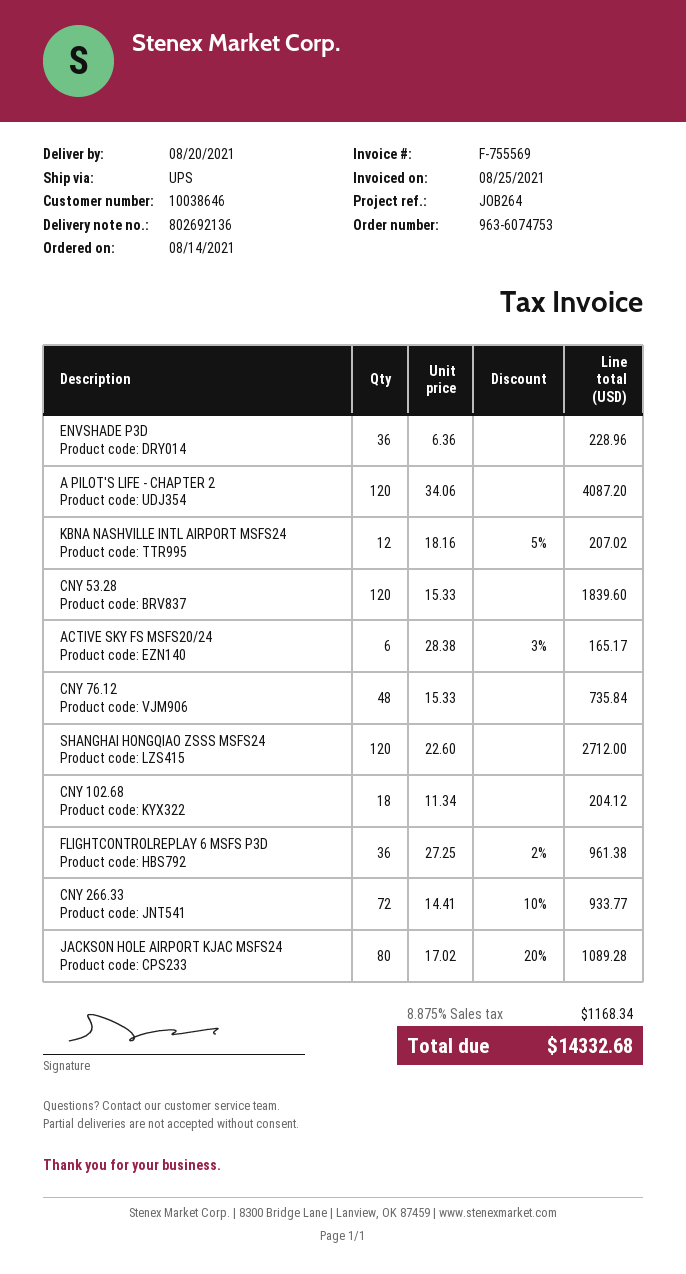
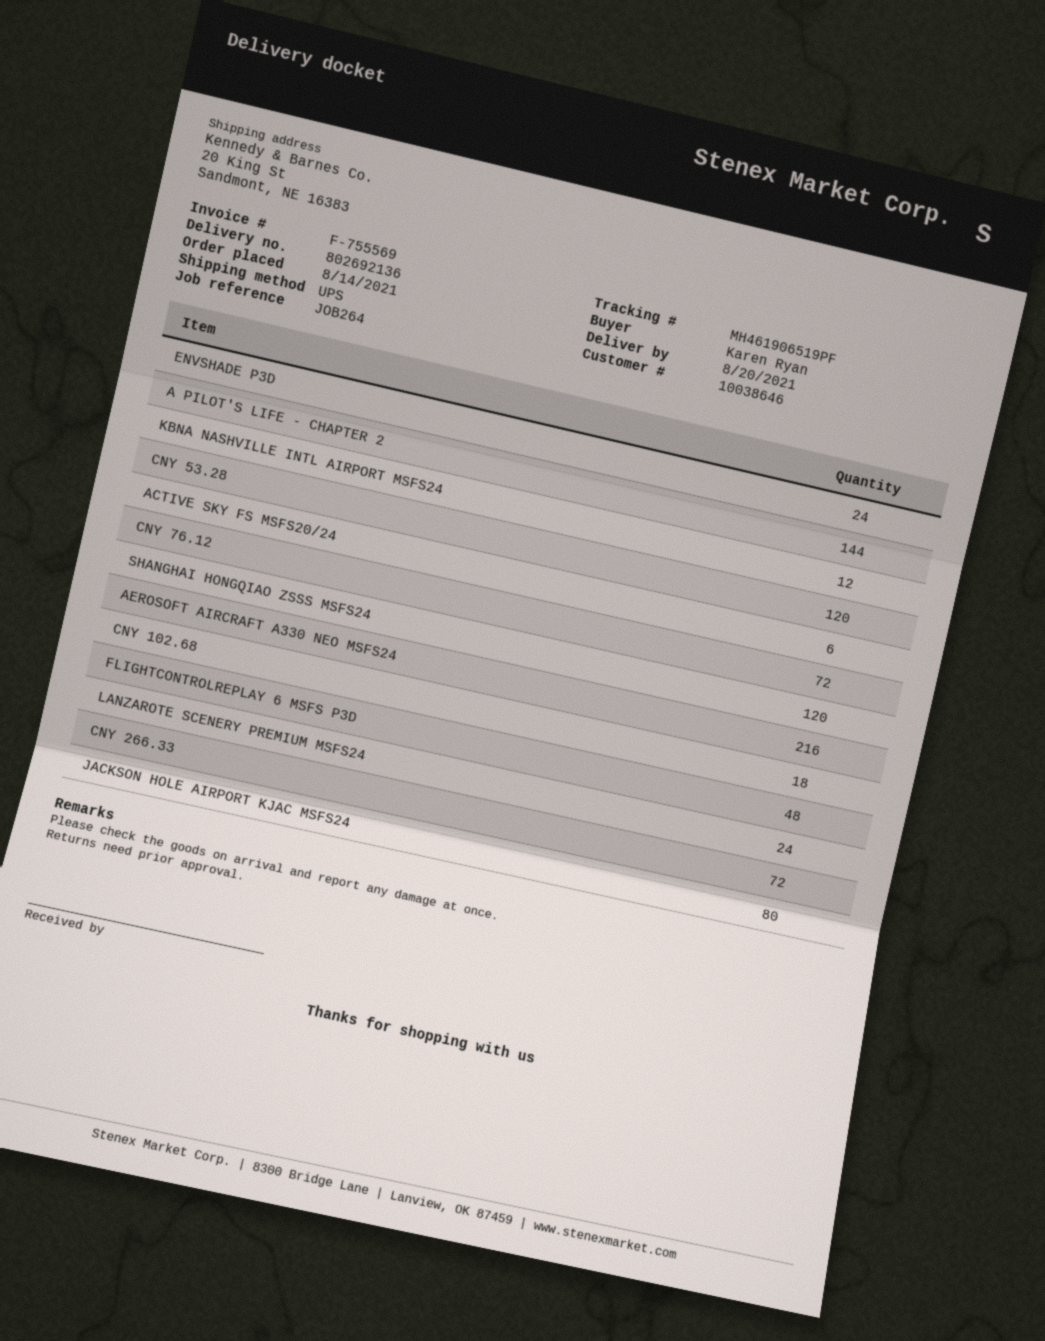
ENVSHADE P3D: 36 -> 24
A PILOT'S LIFE - CHAPTER 2: 120 -> 144
CNY 76.12: 48 -> 72
FLIGHTCONTROLREPLAY 6 MSFS P3D: 36 -> 48
AEROSOFT AIRCRAFT A330 NEO MSFS24: none -> 216
LANZAROTE SCENERY PREMIUM MSFS24: none -> 24

